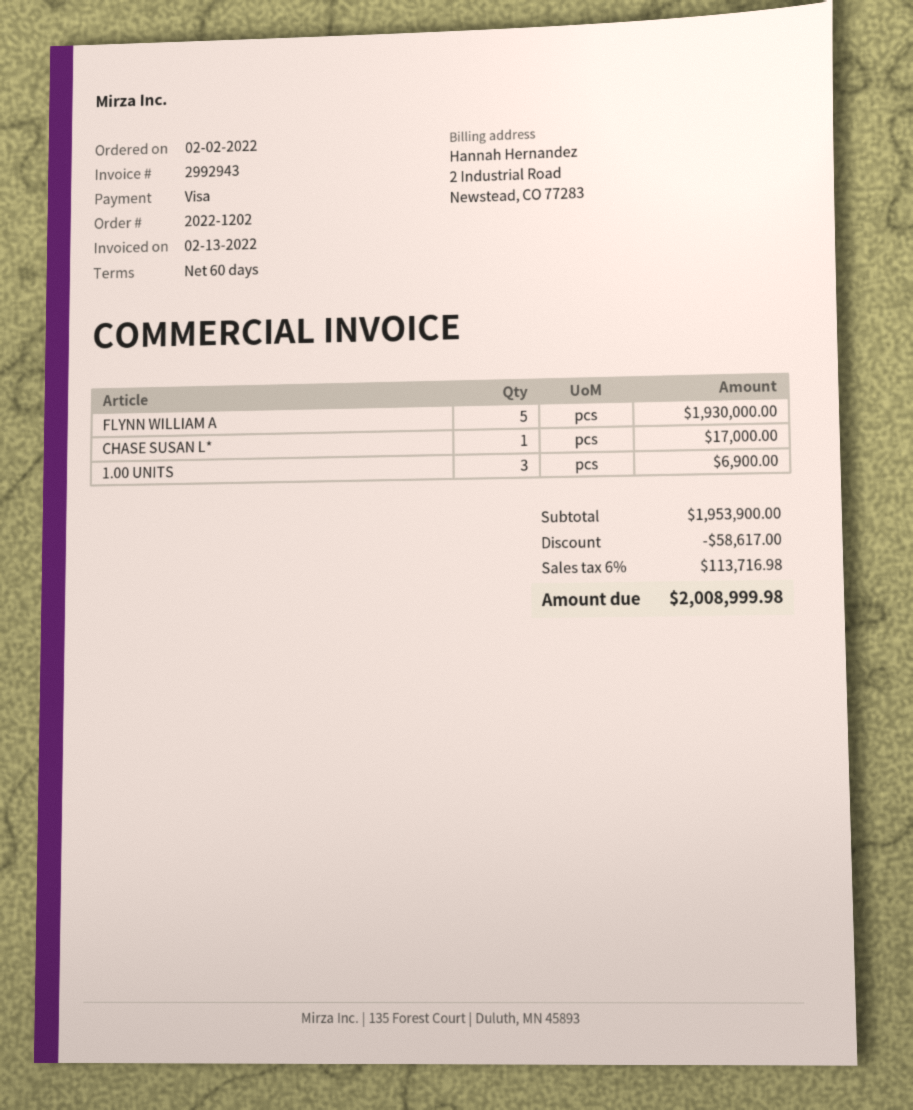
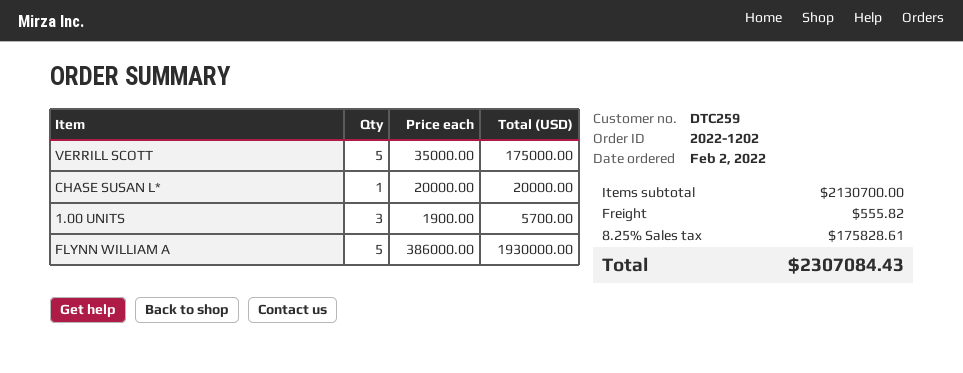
CHASE SUSAN L*: 1 for 17000.00 -> 1 for 20000.00
1.00 UNITS: 3 for 6900.00 -> 3 for 5700.00
VERRILL SCOTT: none -> 5 for 175000.00
subtotal: 1953900.00 -> 2130700.00
discount: 58617.00 -> none
shipping: none -> 555.82
tax: 6% = 113716.98 -> 8.25% = 175828.61
total: 2008999.98 -> 2307084.43

